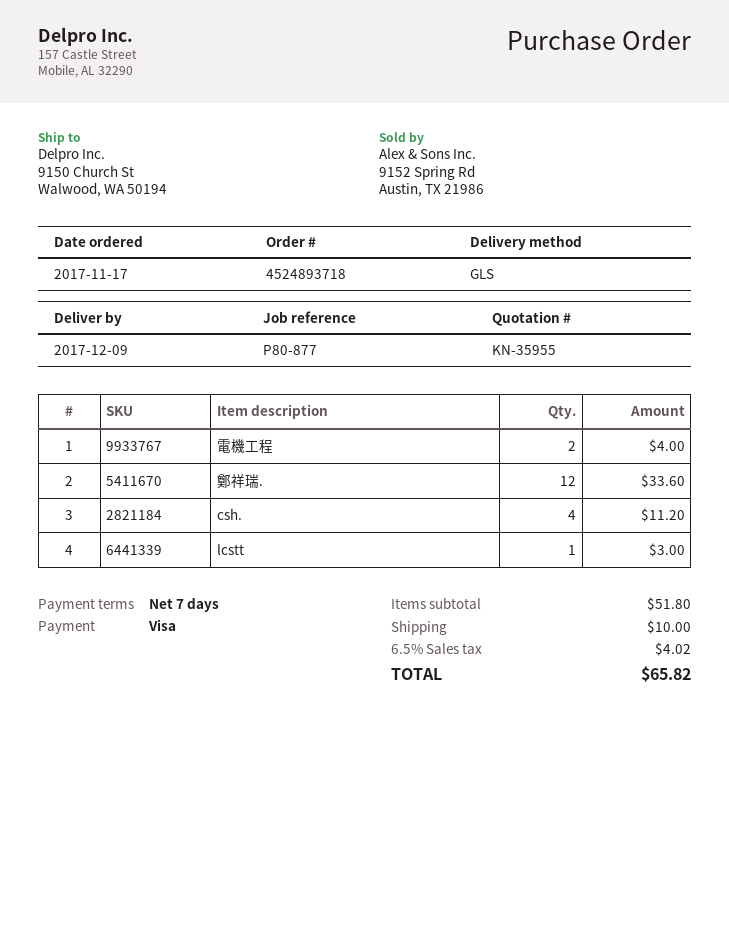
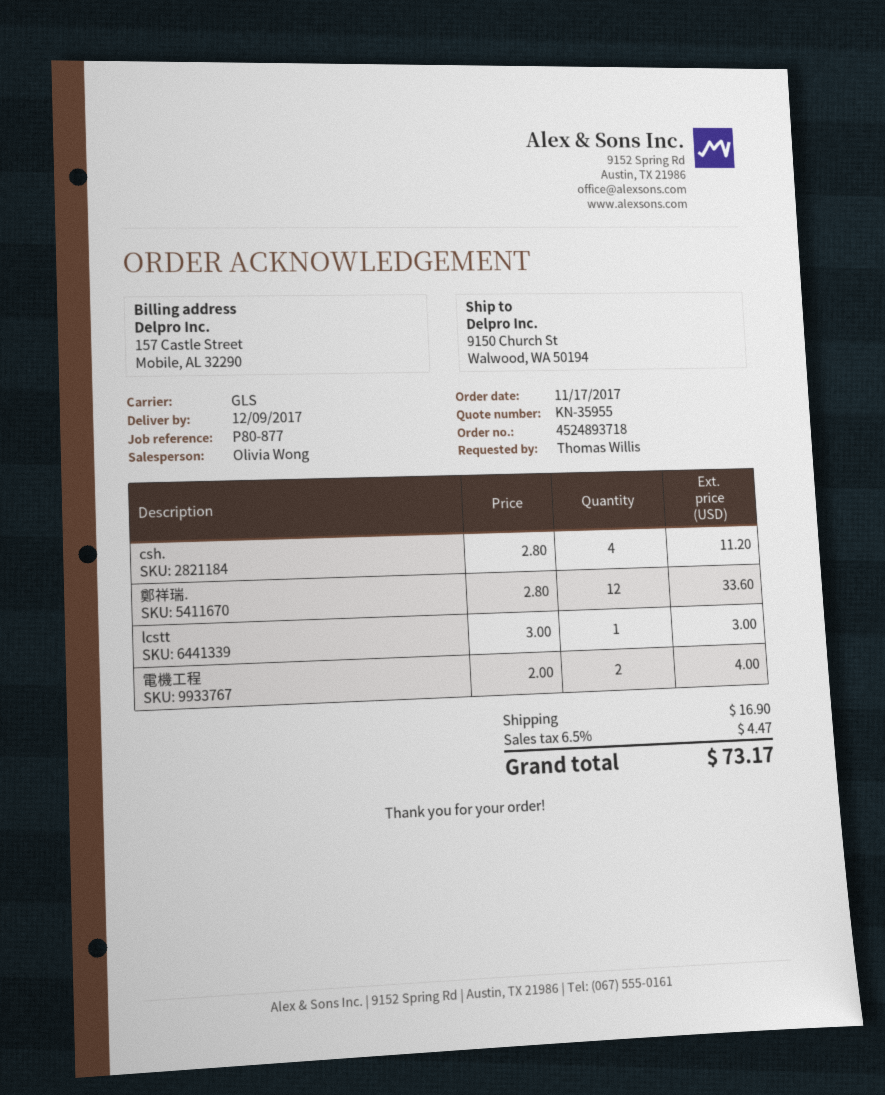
shipping: 10.00 -> 16.90
tax: 6.5% = 4.02 -> 6.5% = 4.47
total: 65.82 -> 73.17

